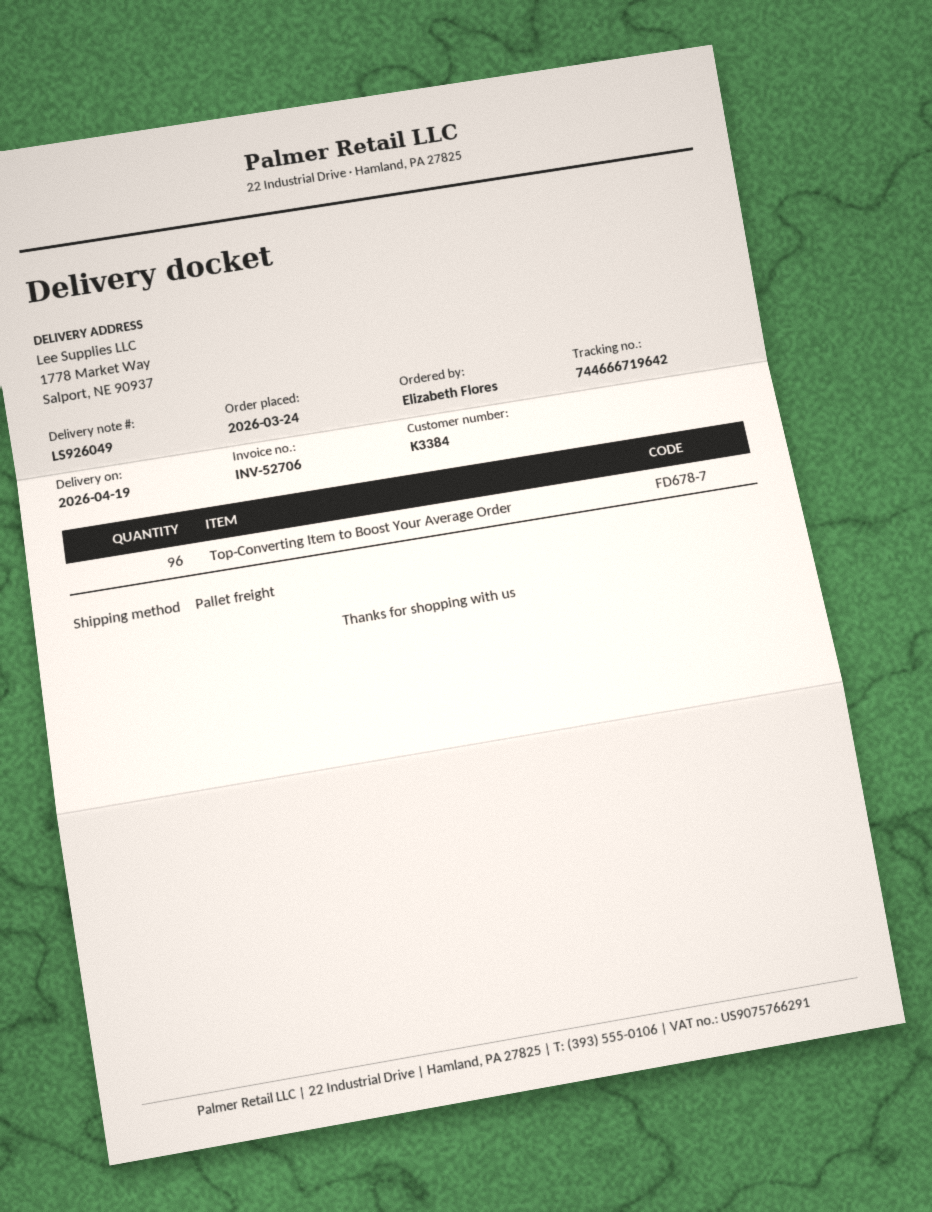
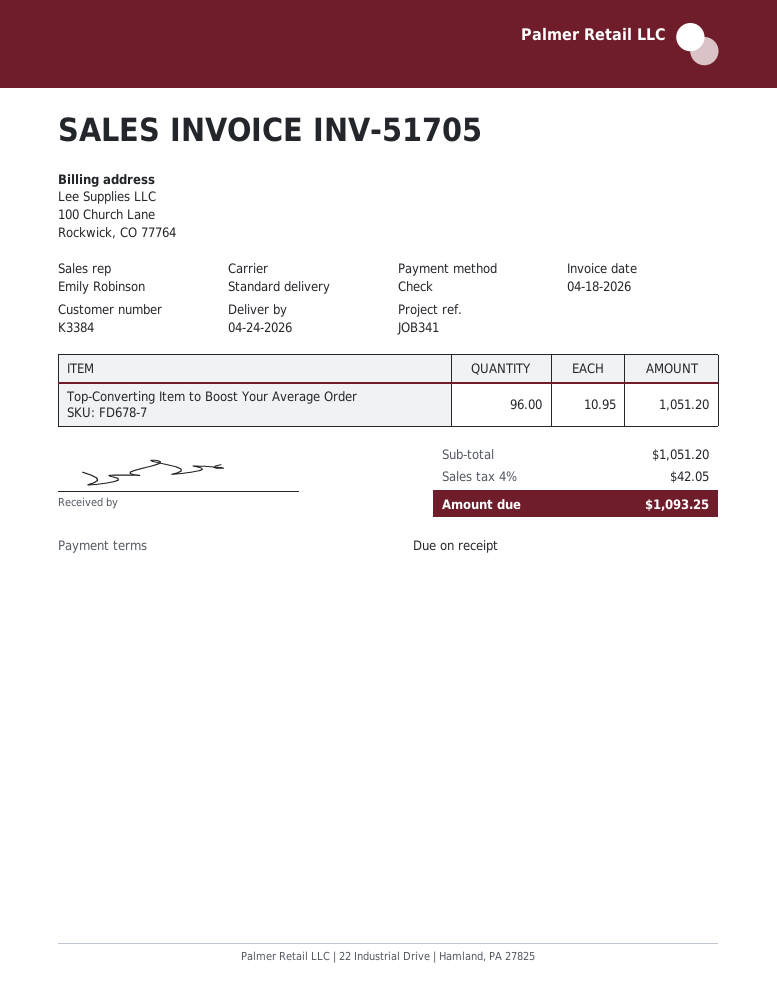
delivery date: 2026-04-19 -> 2026-04-24
invoice number: INV-52706 -> INV-51705
shipping method: pallet freight -> standard

